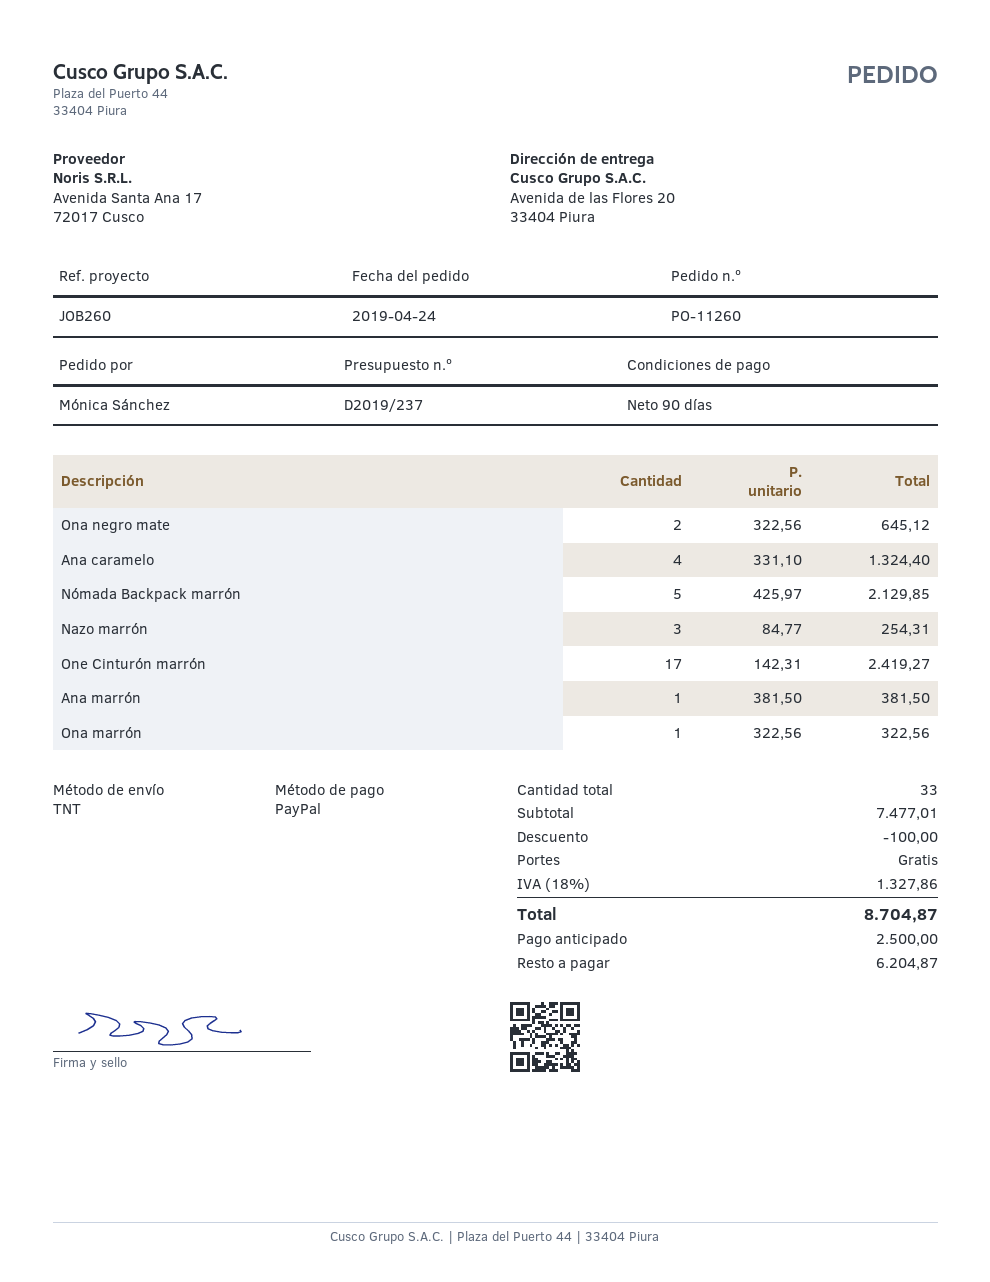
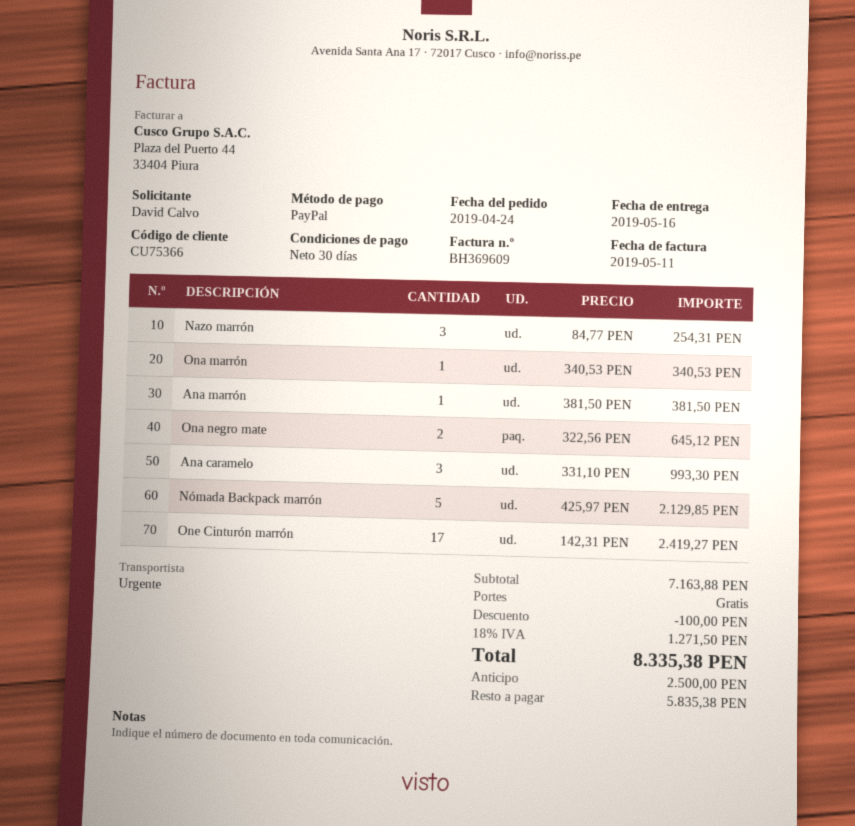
payment terms: 90 days -> 30 days
ordered by: Mónica Sánchez -> David Calvo
shipping method: TNT -> express
Ana caramelo: 4 x 331.10 = 1324.40 -> 3 x 331.10 = 993.30
Ona marrón: 1 x 322.56 = 322.56 -> 1 x 340.53 = 340.53
subtotal: 7477.01 -> 7163.88
tax: 18% = 1327.86 -> 18% = 1271.50
total: 8704.87 -> 8335.38
balance: 6204.87 -> 5835.38

